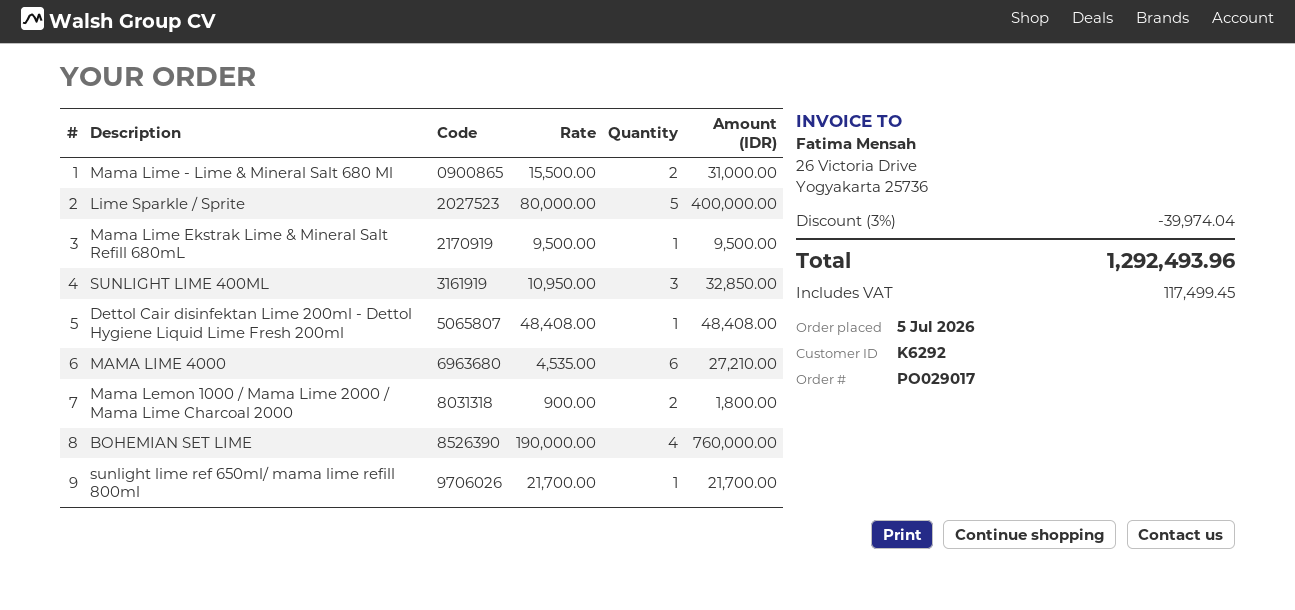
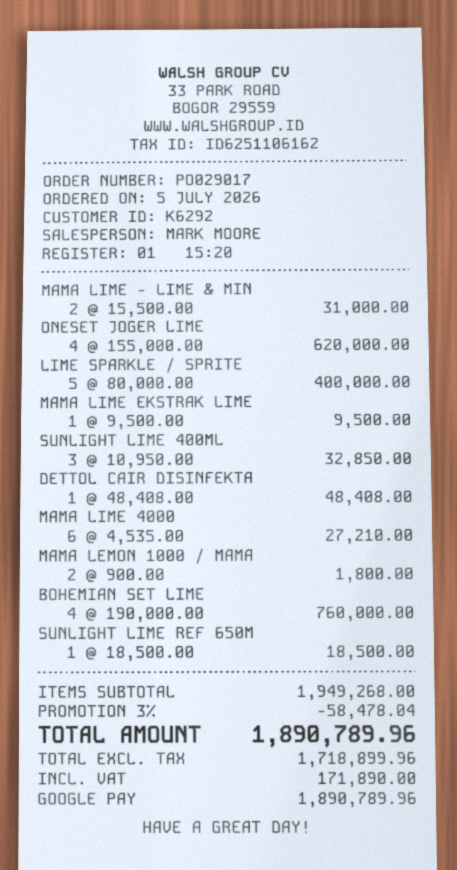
sunlight lime ref 650ml/ mama lime refill 800ml: 1 x 21700.00 = 21700.00 -> 1 x 18500.00 = 18500.00
ONESET JOGER LIME: none -> 4 x 155000.00 = 620000.00
discount: 3% = 39974.04 -> 3% = 58478.04
tax: 117499.45 -> 171890.00
total: 1292493.96 -> 1890789.96

